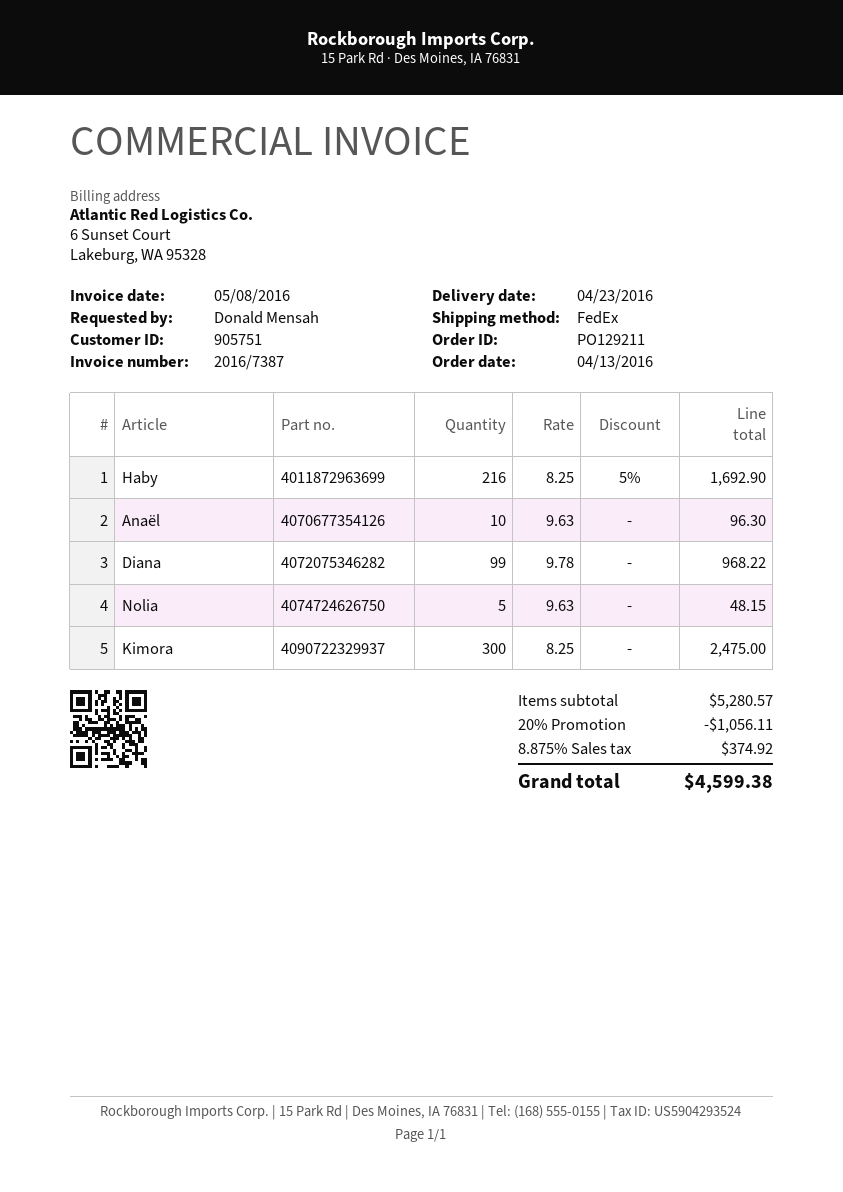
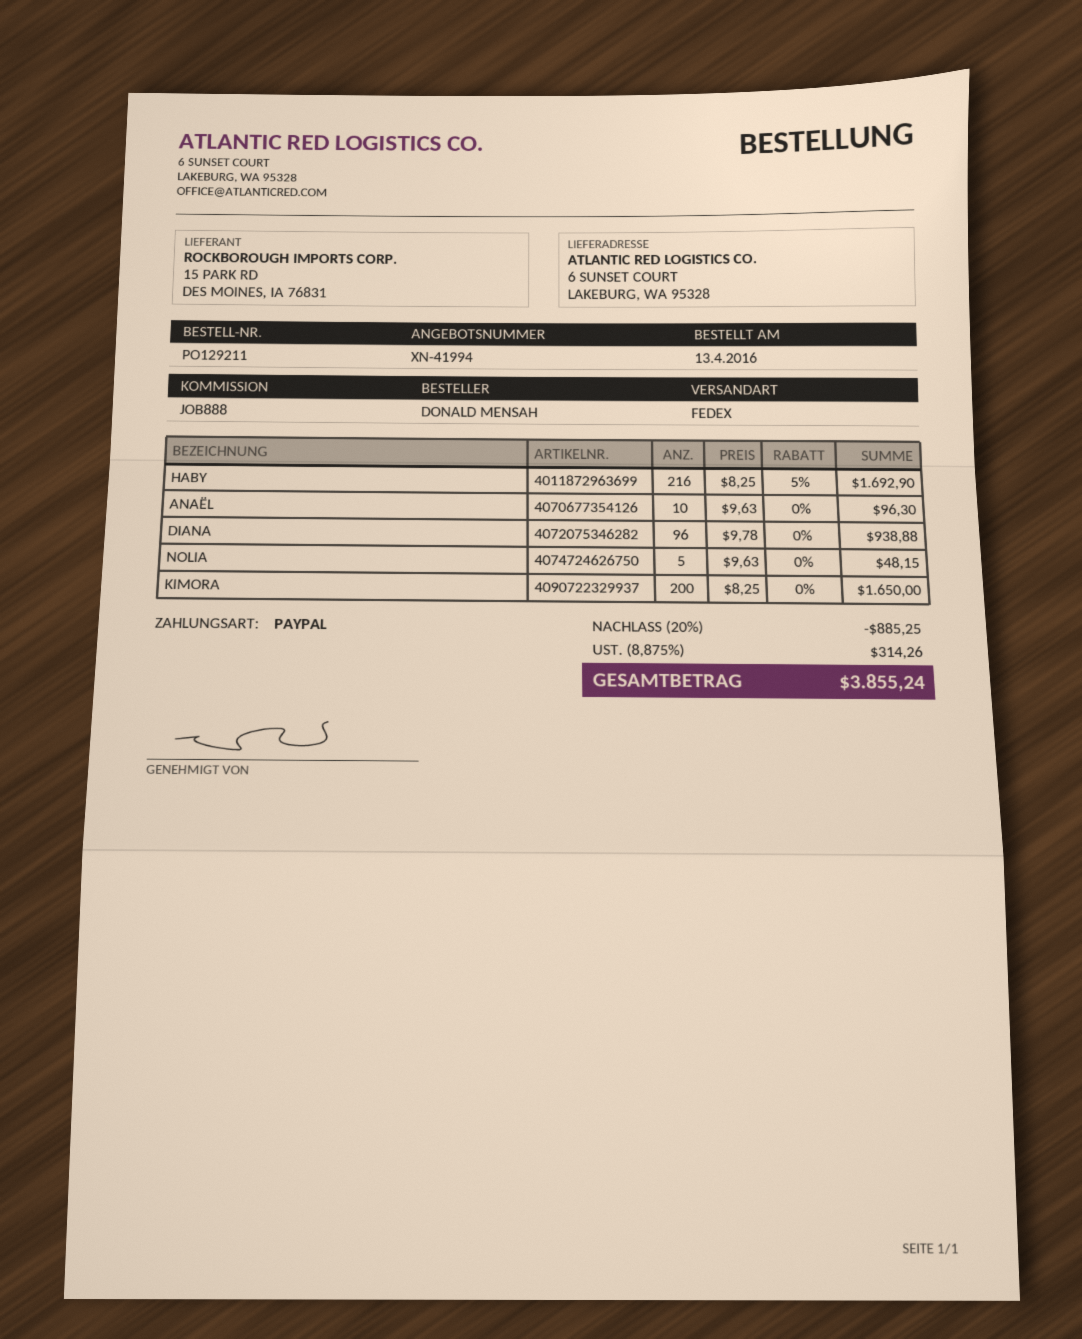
Diana: 99 x 9.78 = 968.22 -> 96 x 9.78 = 938.88
Kimora: 300 x 8.25 = 2475.00 -> 200 x 8.25 = 1650.00
discount: 20% = 1056.11 -> 20% = 885.25
tax: 8.875% = 374.92 -> 8.875% = 314.26
total: 4599.38 -> 3855.24

